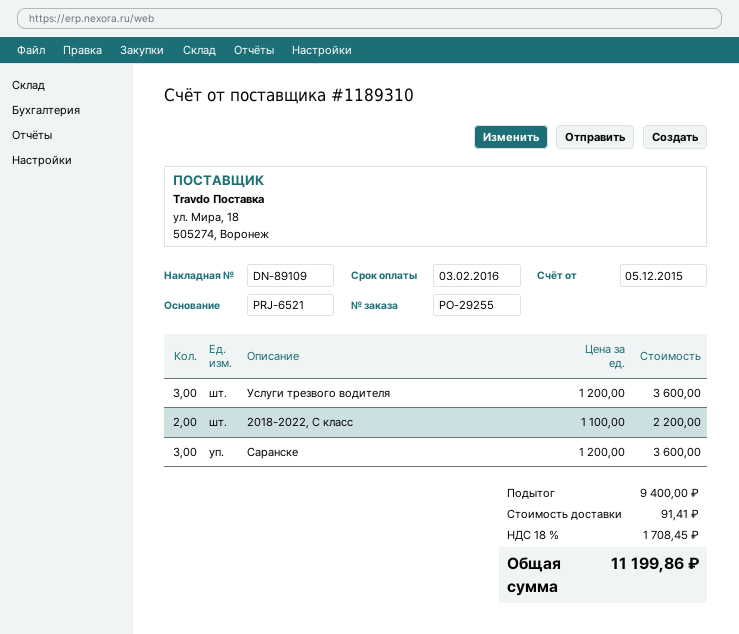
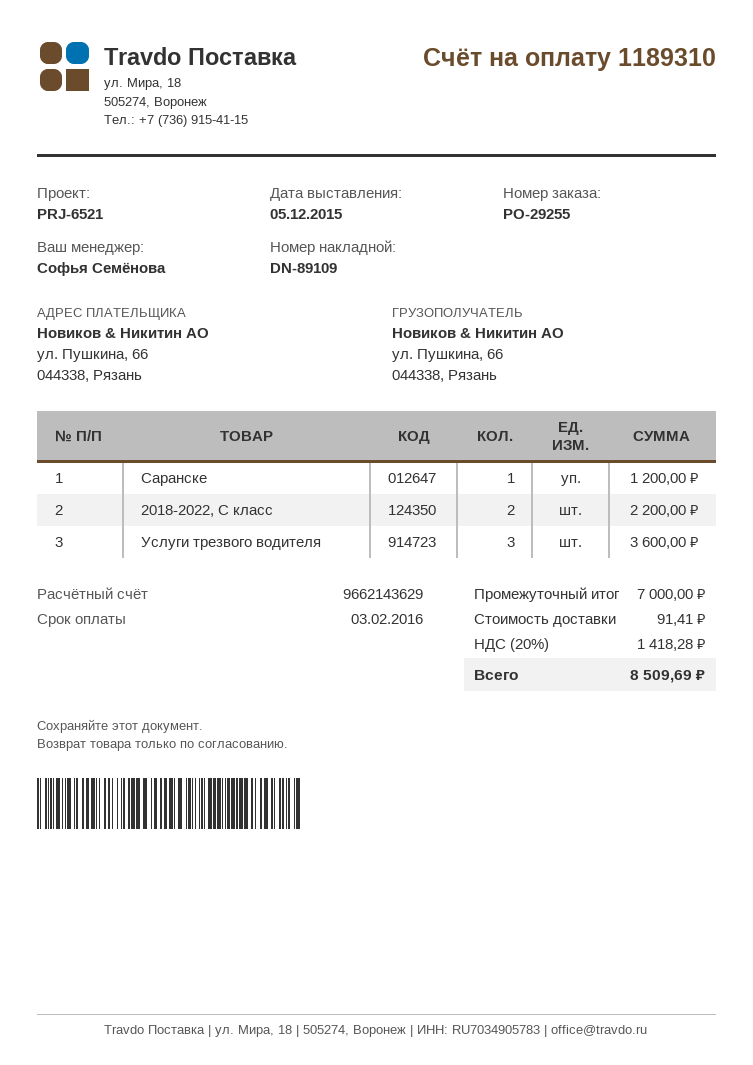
Саранске: 3 for 3600.00 -> 1 for 1200.00
subtotal: 9400.00 -> 7000.00
tax: 18% = 1708.45 -> 20% = 1418.28
total: 11199.86 -> 8509.69

